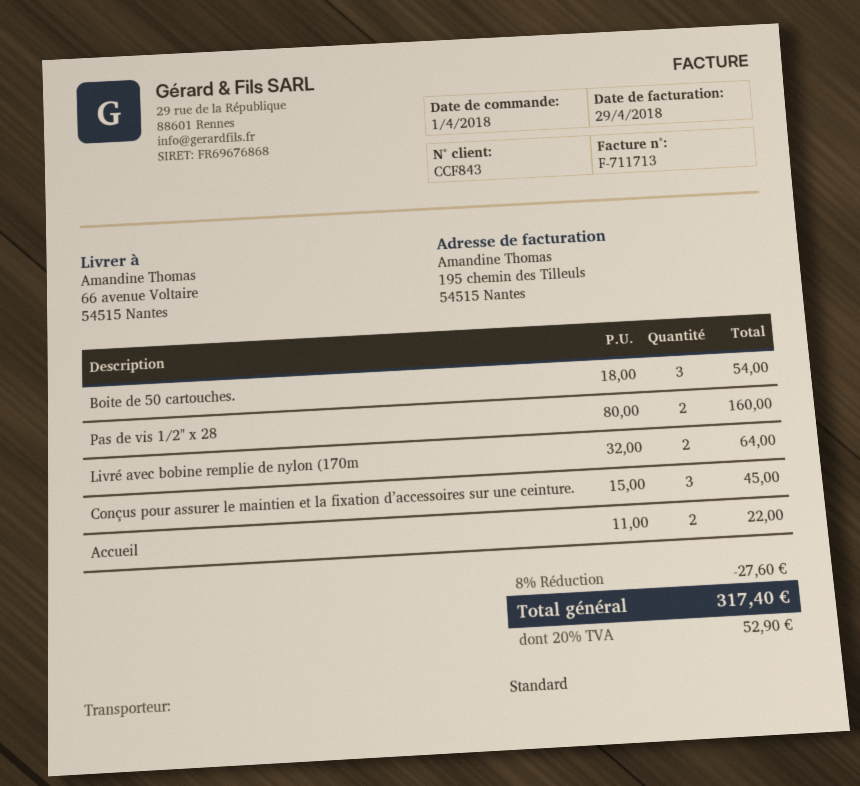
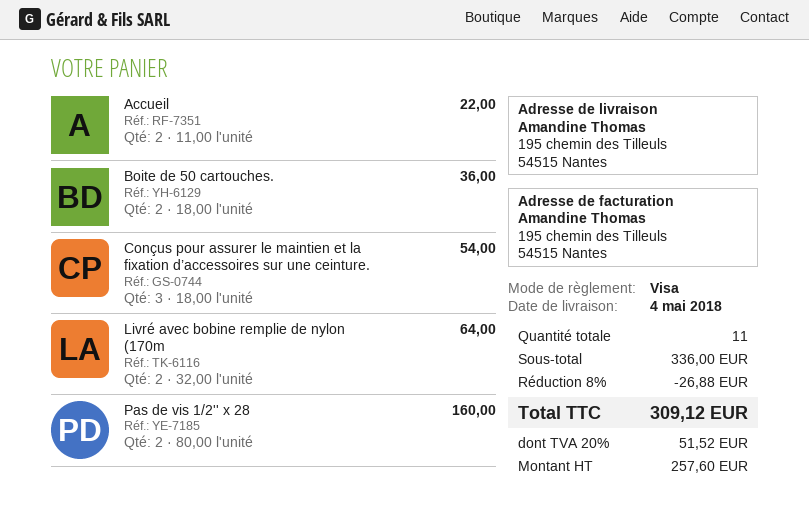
ship to: 66 avenue Voltaire, 54515 Nantes -> 195 chemin des Tilleuls, 54515 Nantes
Boite de 50 cartouches.: 3 x 18.00 = 54.00 -> 2 x 18.00 = 36.00
Conçus pour assurer le maintien et la fixation d’accessoires sur une ceinture.: 3 x 15.00 = 45.00 -> 3 x 18.00 = 54.00
discount: 8% = 27.60 -> 8% = 26.88
tax: 20% = 52.90 -> 20% = 51.52
total: 317.40 -> 309.12

